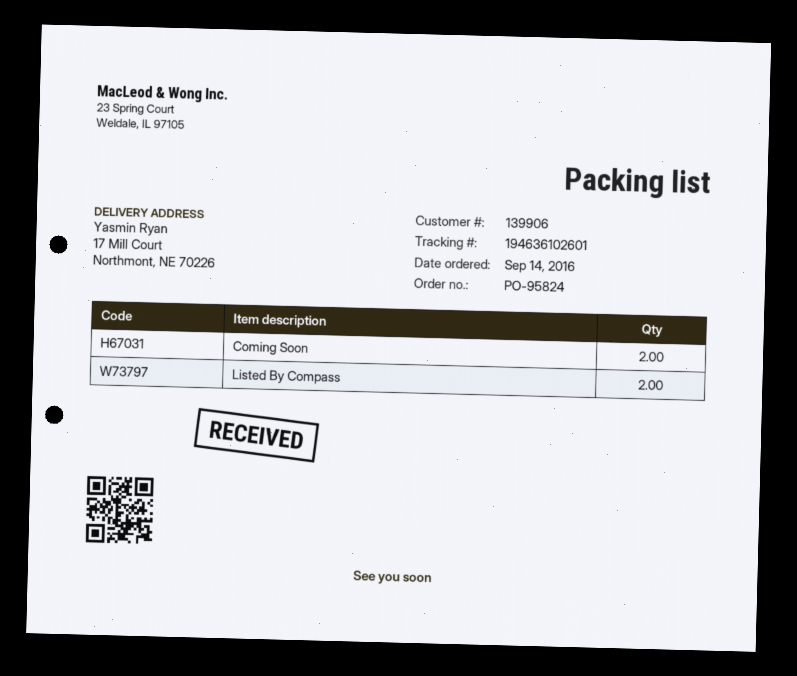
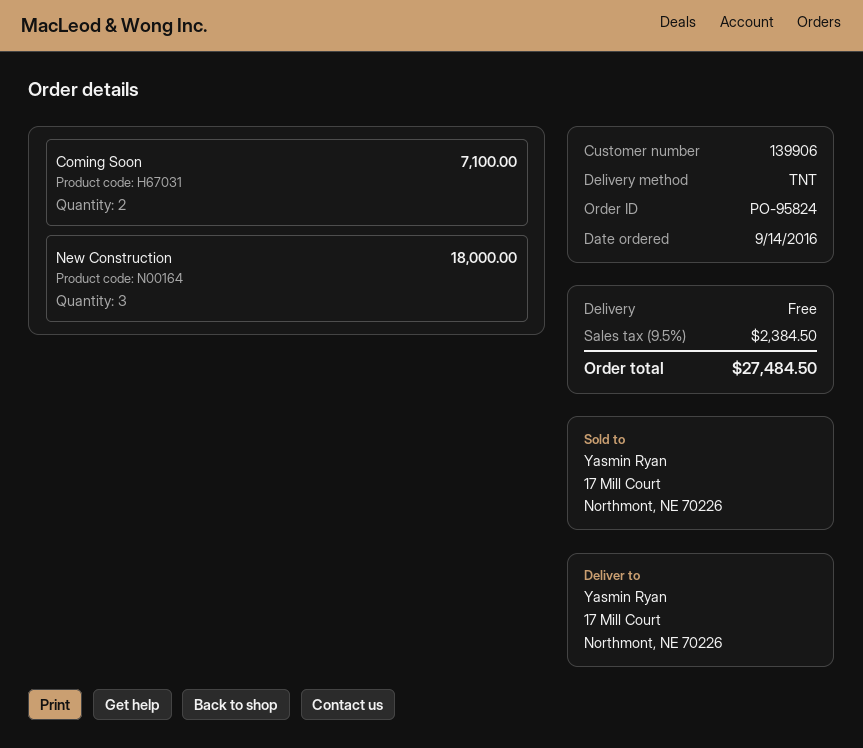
Listed By Compass: 2 -> none
New Construction: none -> 3

